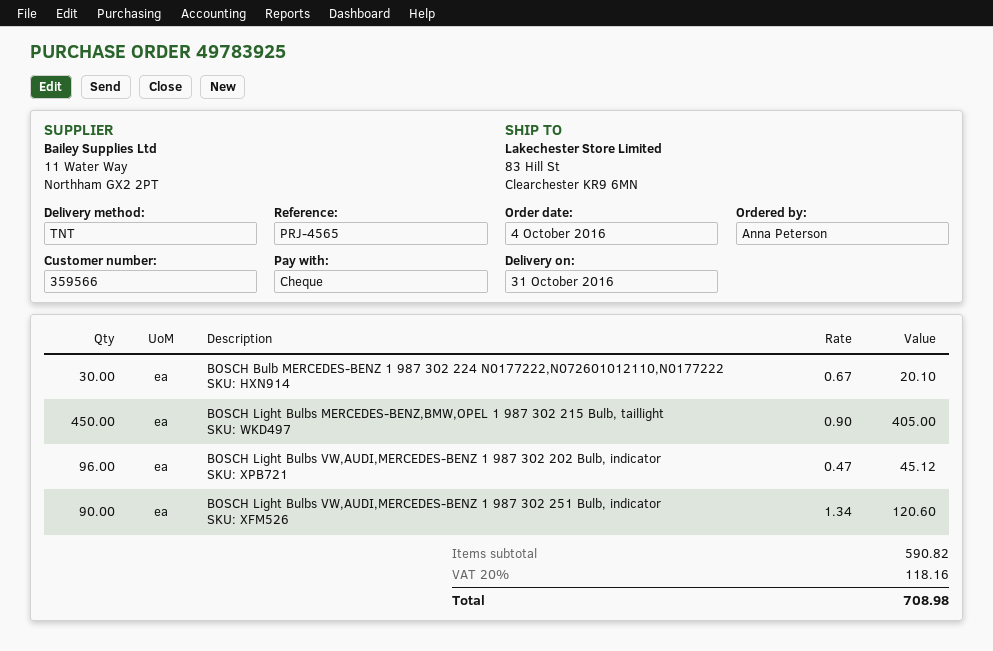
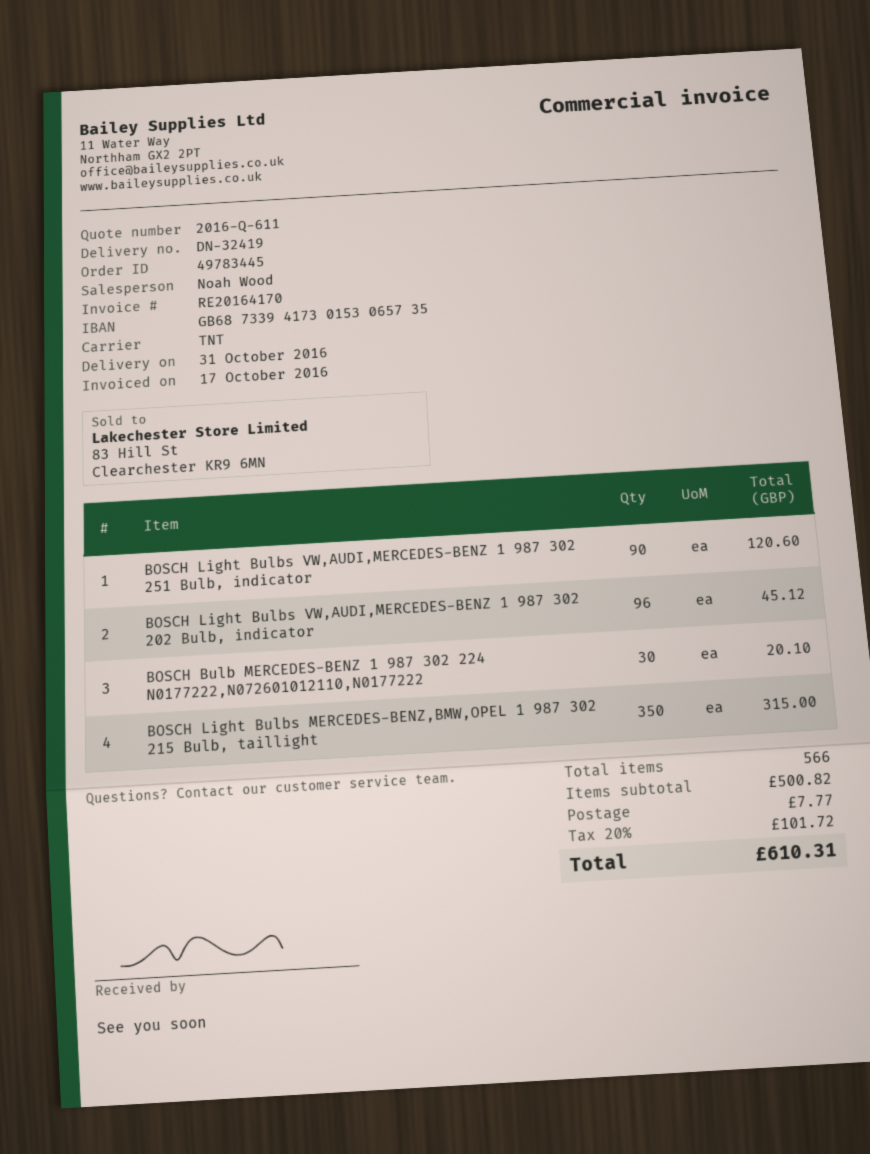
order number: 49783925 -> 49783445
BOSCH Light Bulbs MERCEDES-BENZ,BMW,OPEL 1 987 302 215 Bulb, taillight: 450 for 405.00 -> 350 for 315.00
subtotal: 590.82 -> 500.82
shipping: none -> 7.77
tax: 20% = 118.16 -> 20% = 101.72
total: 708.98 -> 610.31

